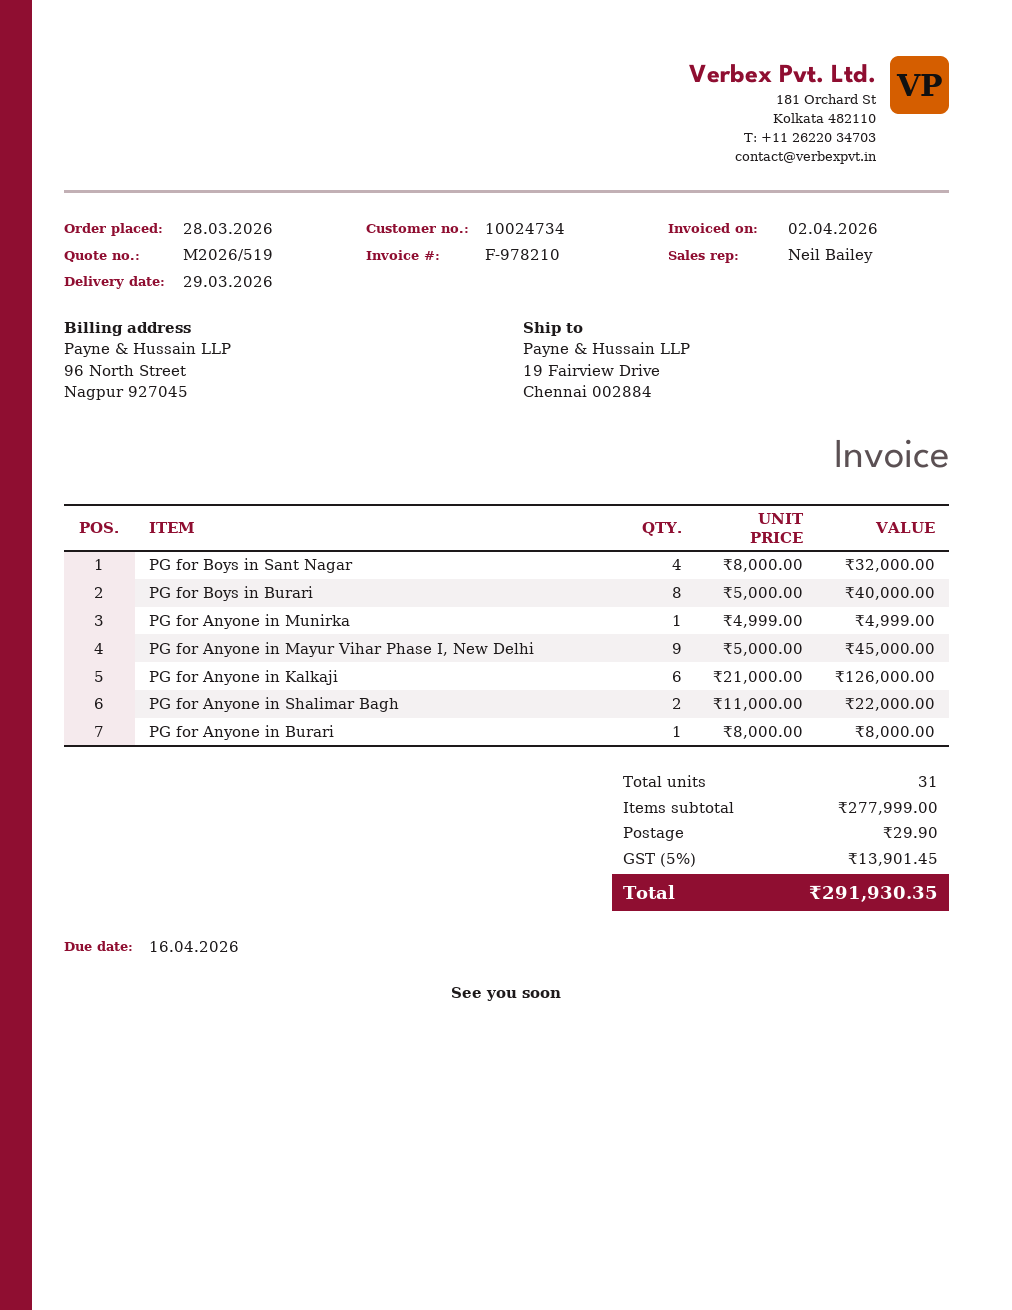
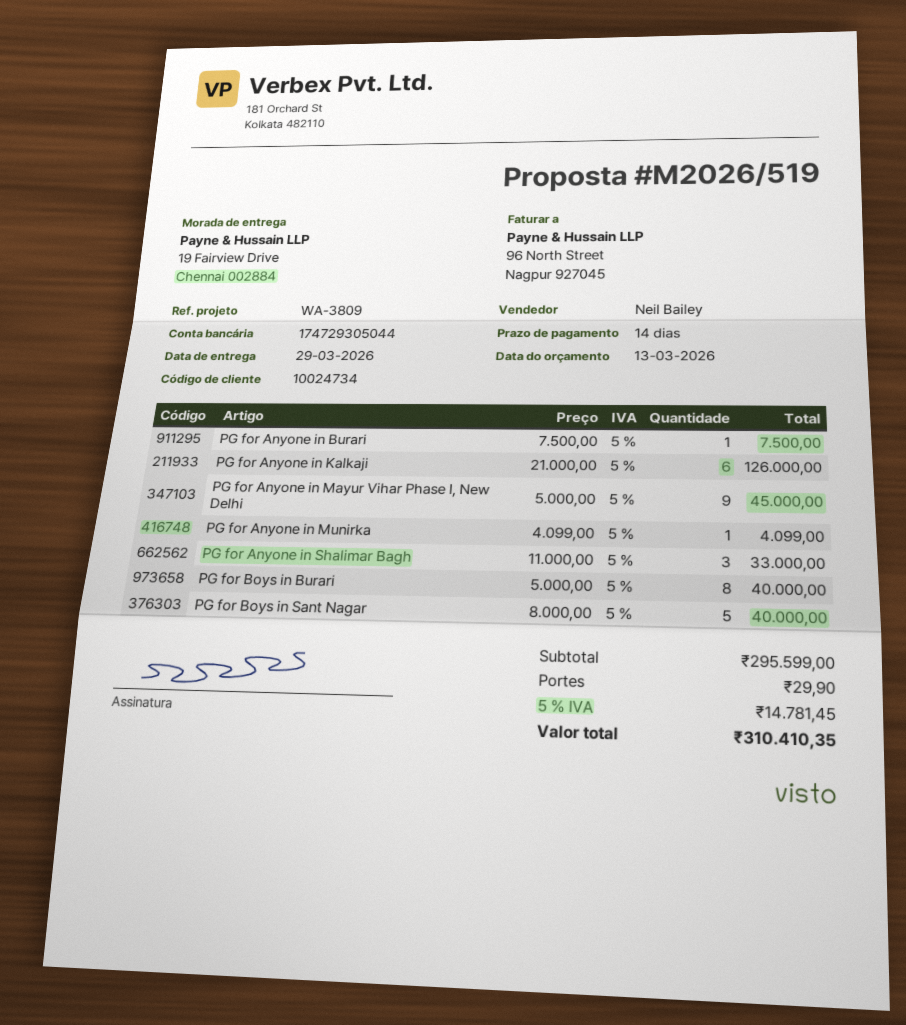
PG for Boys in Sant Nagar: 4 x 8000.00 = 32000.00 -> 5 x 8000.00 = 40000.00
PG for Anyone in Munirka: 1 x 4999.00 = 4999.00 -> 1 x 4099.00 = 4099.00
PG for Anyone in Shalimar Bagh: 2 x 11000.00 = 22000.00 -> 3 x 11000.00 = 33000.00
PG for Anyone in Burari: 1 x 8000.00 = 8000.00 -> 1 x 7500.00 = 7500.00
subtotal: 277999.00 -> 295599.00
tax: 5% = 13901.45 -> 5% = 14781.45
total: 291930.35 -> 310410.35

